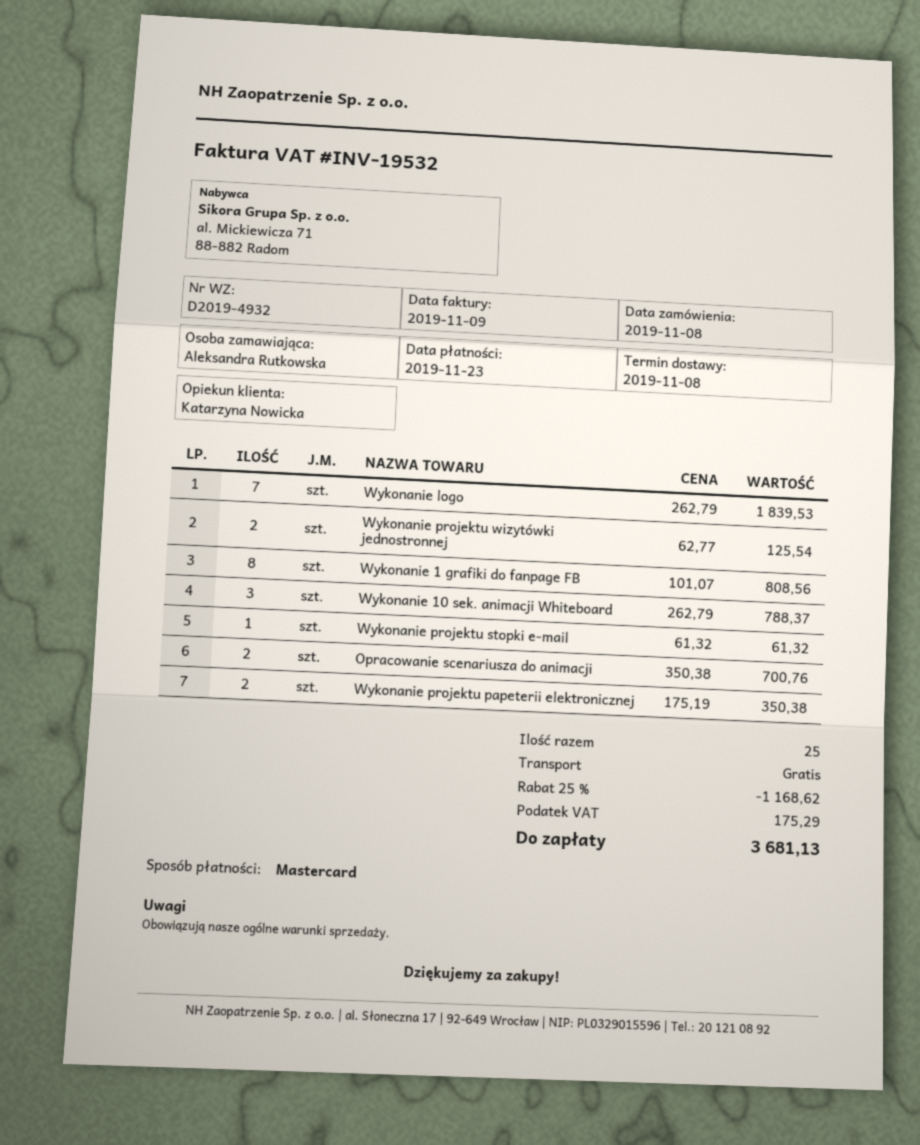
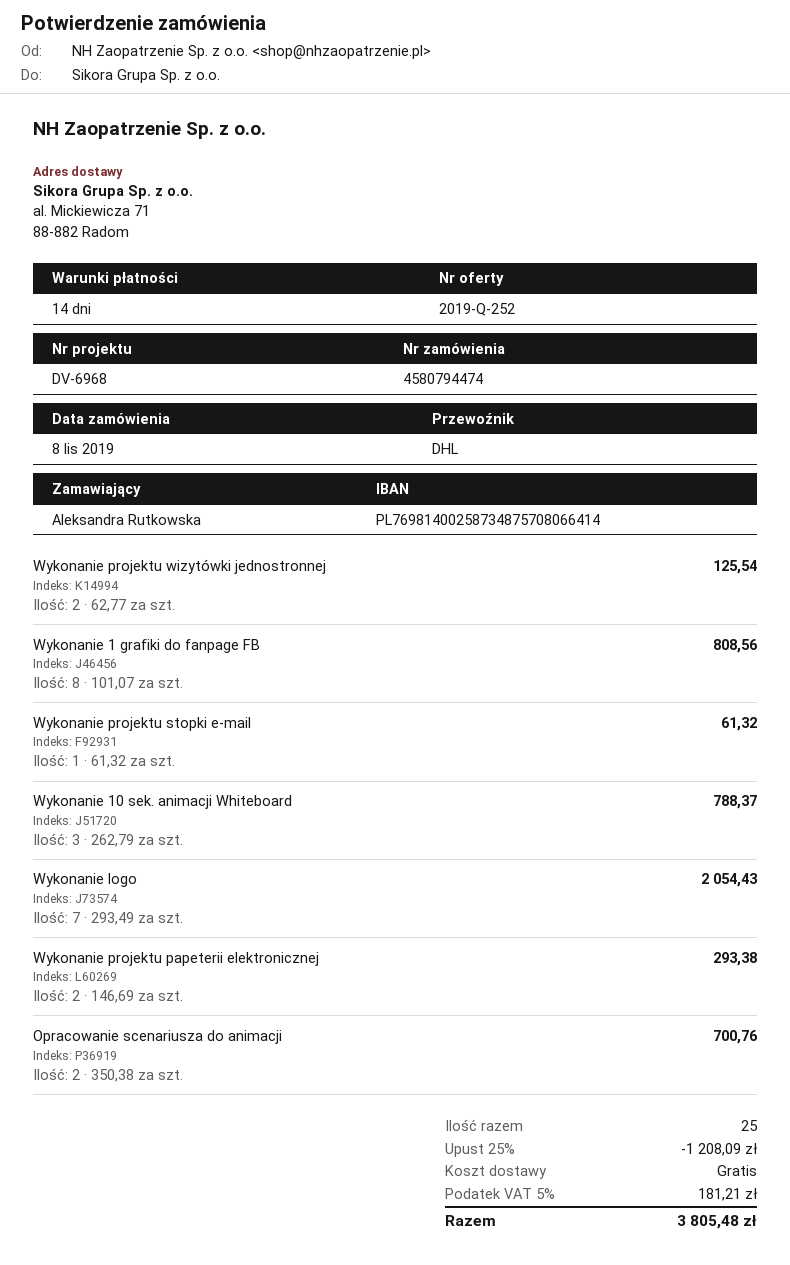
Wykonanie logo: 7 x 262.79 = 1839.53 -> 7 x 293.49 = 2054.43
Wykonanie projektu papeterii elektronicznej: 2 x 175.19 = 350.38 -> 2 x 146.69 = 293.38
discount: 25% = 1168.62 -> 25% = 1208.09
tax: 175.29 -> 181.21
total: 3681.13 -> 3805.48

